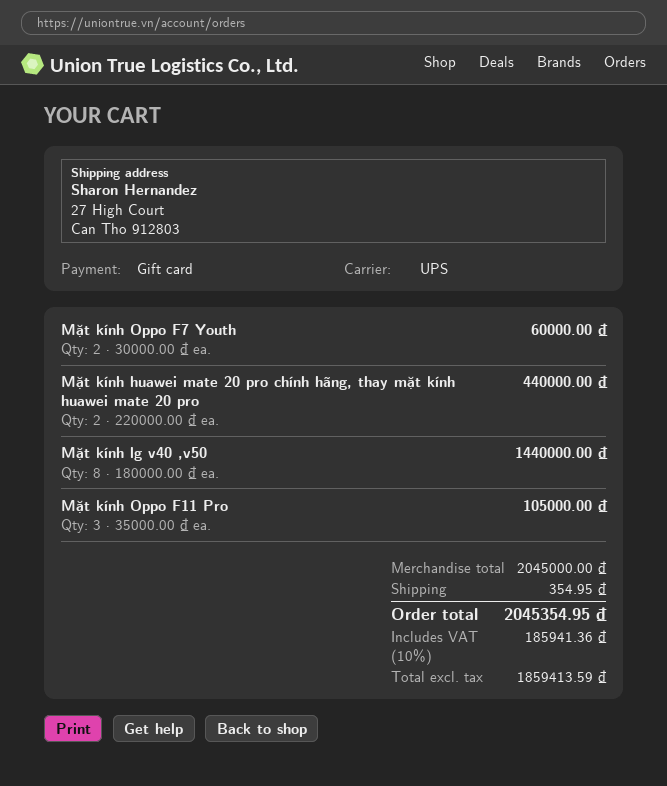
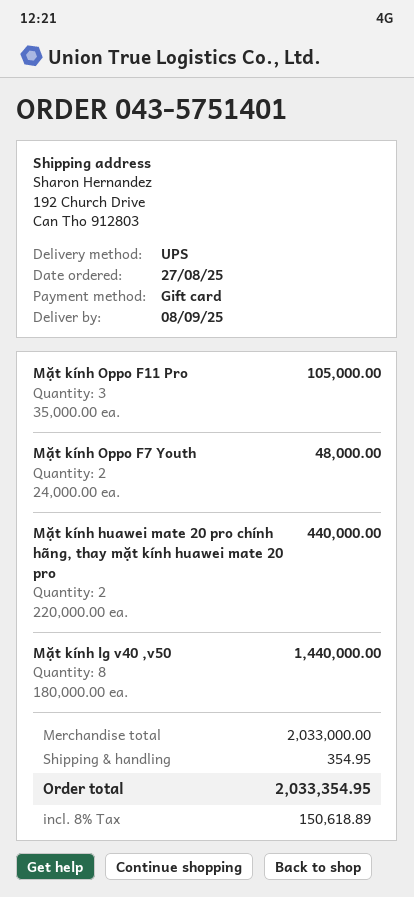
ship to: 27 High Court, Can Tho 912803 -> 192 Church Drive, Can Tho 912803
Mặt kính Oppo F7 Youth: 2 x 30000.00 = 60000.00 -> 2 x 24000.00 = 48000.00
subtotal: 2045000.00 -> 2033000.00
tax: 10% = 185941.36 -> 8% = 150618.89
total: 2045354.95 -> 2033354.95

